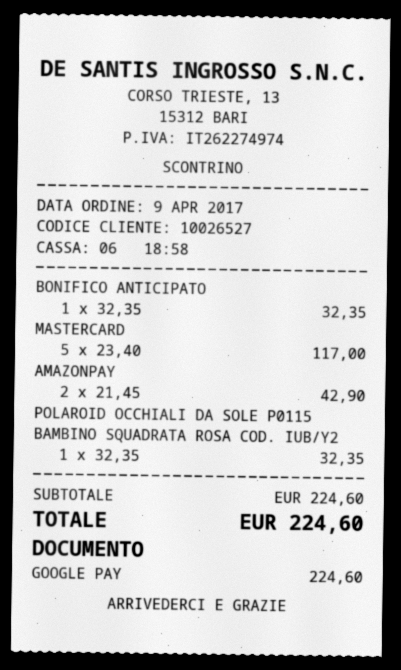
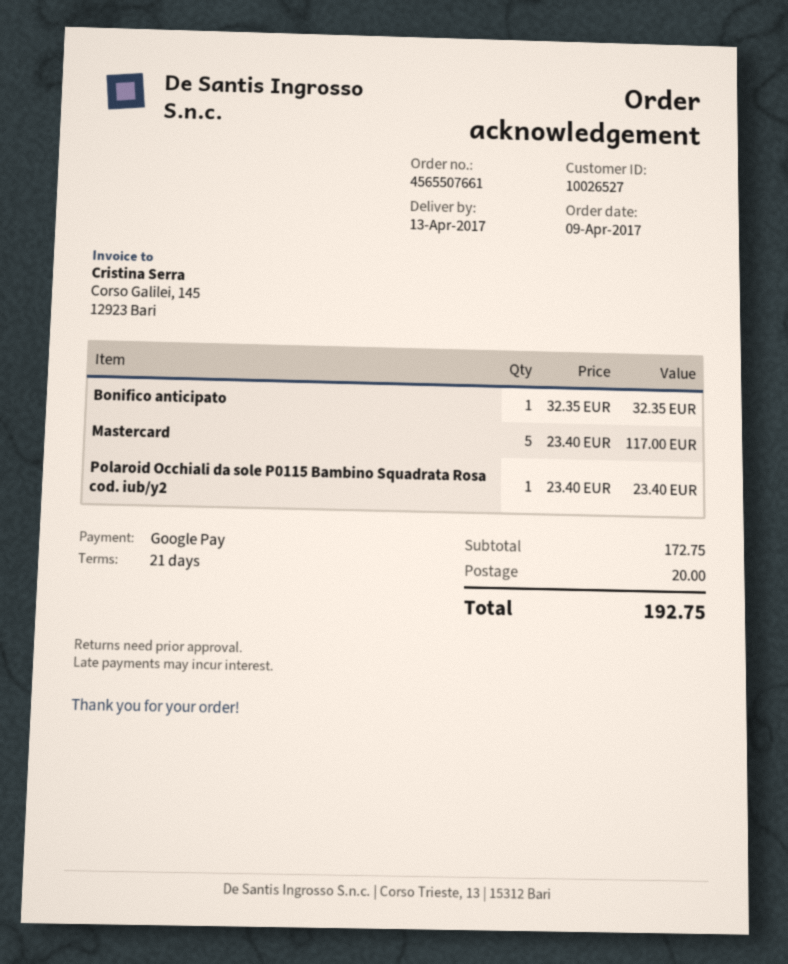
AMAZONPAY: 2 x 21.45 = 42.90 -> none
POLAROID OCCHIALI DA SOLE P0115 BAMBINO SQUADRATA ROSA COD. IUB/Y2: 1 x 32.35 = 32.35 -> 1 x 23.40 = 23.40
subtotal: 224.60 -> 172.75
shipping: none -> 20.00
total: 224.60 -> 192.75

